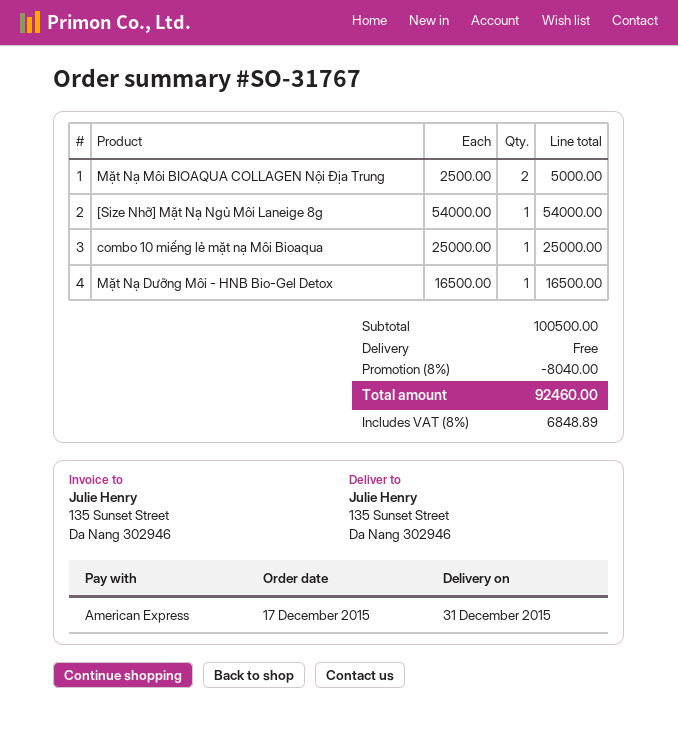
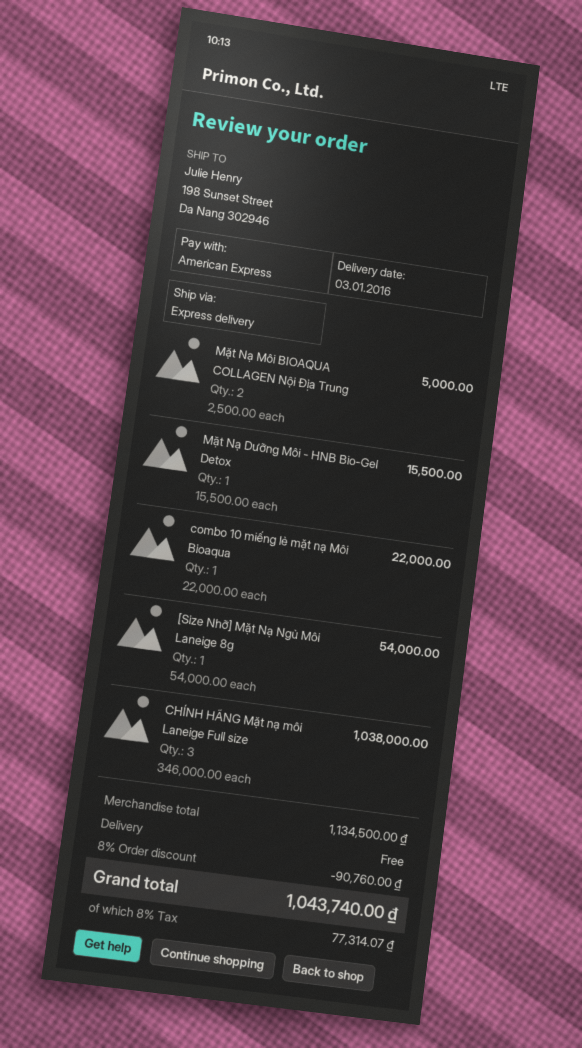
delivery date: 2015-12-31 -> 2016-01-03
ship to: 135 Sunset Street, Da Nang 302946 -> 198 Sunset Street, Da Nang 302946
combo 10 miếng lẻ mặt nạ Môi Bioaqua: 1 x 25000.00 = 25000.00 -> 1 x 22000.00 = 22000.00
Mặt Nạ Dưỡng Môi - HNB Bio-Gel Detox: 1 x 16500.00 = 16500.00 -> 1 x 15500.00 = 15500.00
CHÍNH HÃNG Mặt nạ môi Laneige Full size: none -> 3 x 346000.00 = 1038000.00
subtotal: 100500.00 -> 1134500.00
discount: 8% = 8040.00 -> 8% = 90760.00
tax: 8% = 6848.89 -> 8% = 77314.07
total: 92460.00 -> 1043740.00

